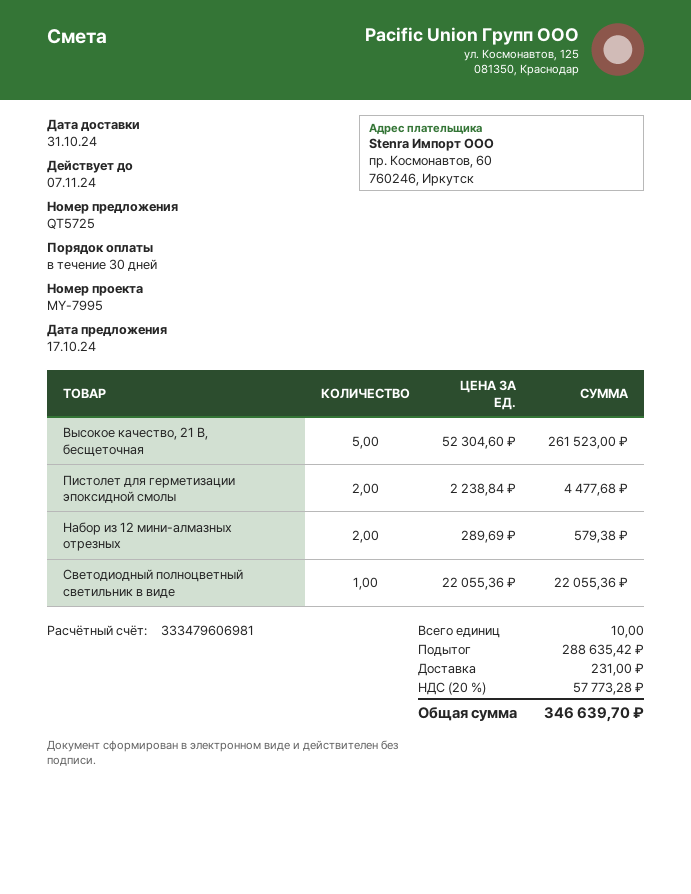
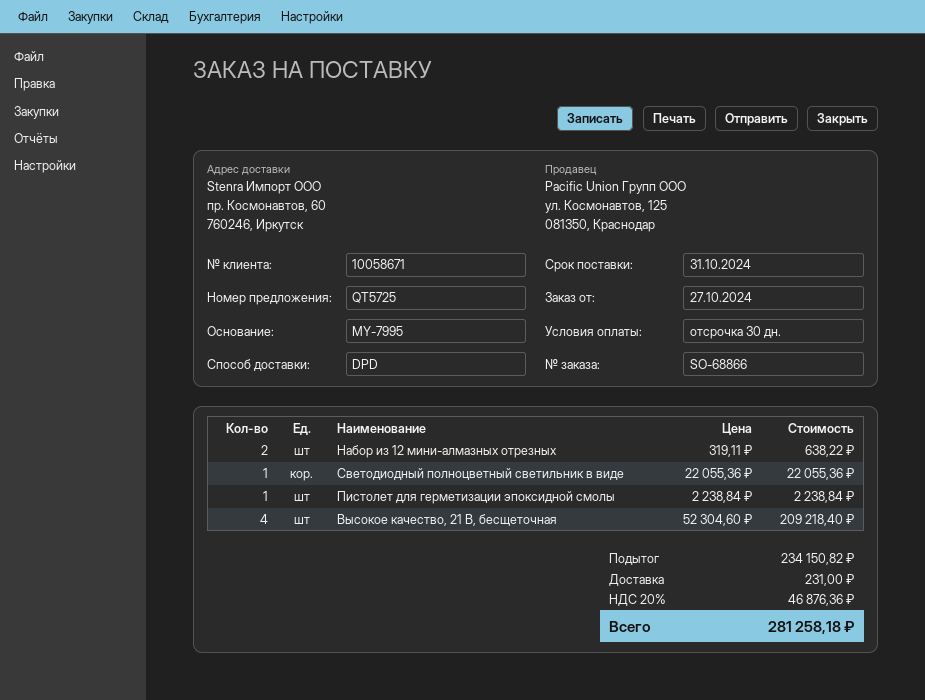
Высокое качество, 21 В, бесщеточная: 5 x 52304.60 = 261523.00 -> 4 x 52304.60 = 209218.40
Пистолет для герметизации эпоксидной смолы: 2 x 2238.84 = 4477.68 -> 1 x 2238.84 = 2238.84
Набор из 12 мини-алмазных отрезных: 2 x 289.69 = 579.38 -> 2 x 319.11 = 638.22
subtotal: 288635.42 -> 234150.82
tax: 20% = 57773.28 -> 20% = 46876.36
total: 346639.70 -> 281258.18

